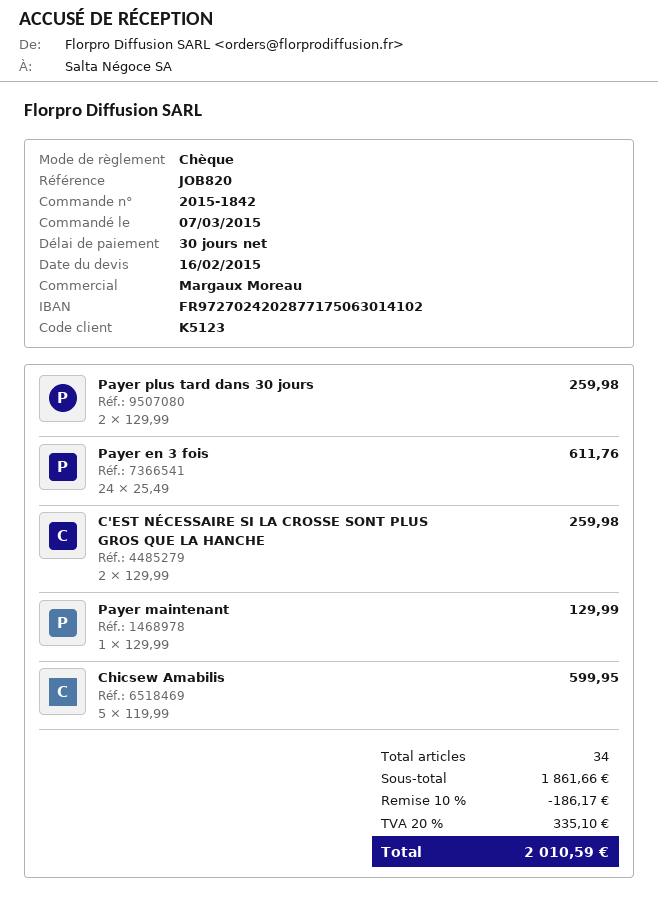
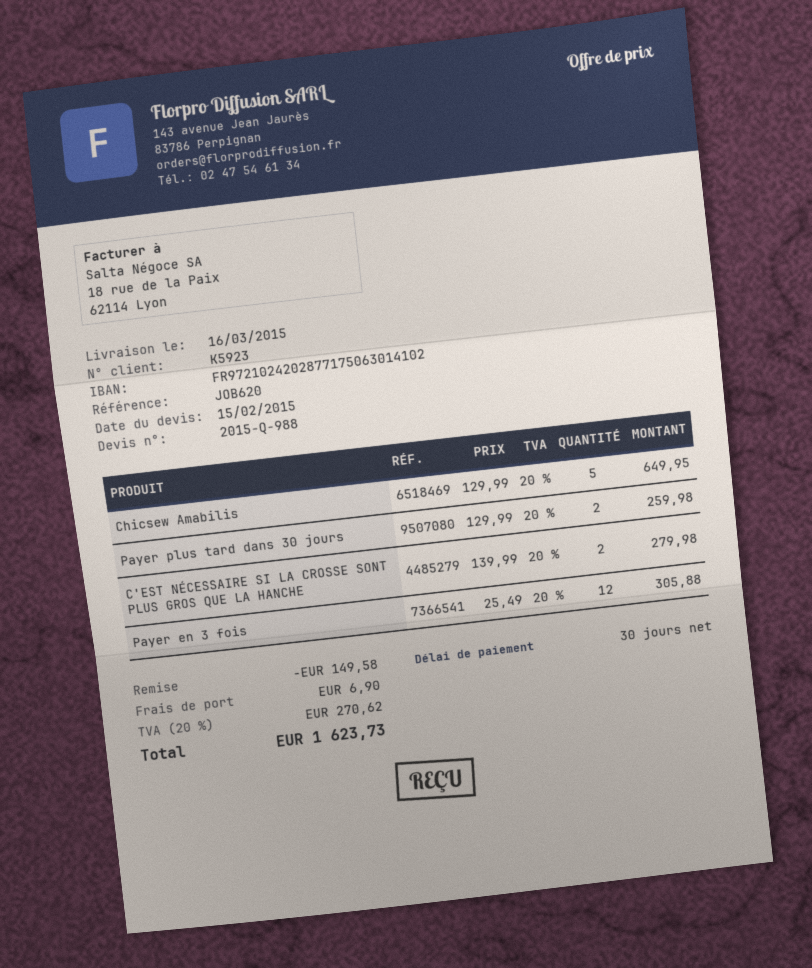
quote date: 2015-02-16 -> 2015-02-15
customer number: K5123 -> K5923
reference: JOB820 -> JOB620
bank account: FR9727024202877175063014102 -> FR9721024202877175063014102
Payer en 3 fois: 24 x 25.49 = 611.76 -> 12 x 25.49 = 305.88
C'EST NÉCESSAIRE SI LA CROSSE SONT PLUS GROS QUE LA HANCHE: 2 x 129.99 = 259.98 -> 2 x 139.99 = 279.98
Payer maintenant: 1 x 129.99 = 129.99 -> none
Chicsew Amabilis: 5 x 119.99 = 599.95 -> 5 x 129.99 = 649.95
discount: 186.17 -> 149.58
shipping: none -> 6.90
tax: 20% = 335.10 -> 20% = 270.62
total: 2010.59 -> 1623.73

